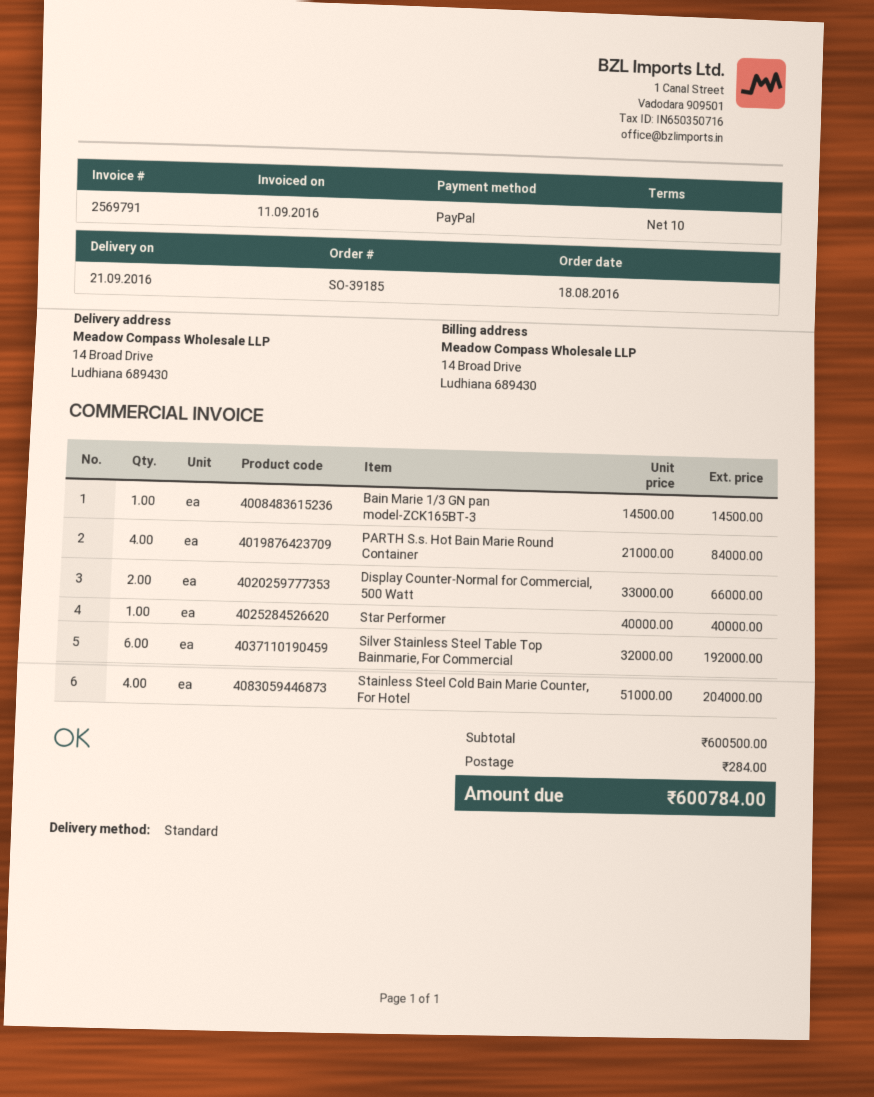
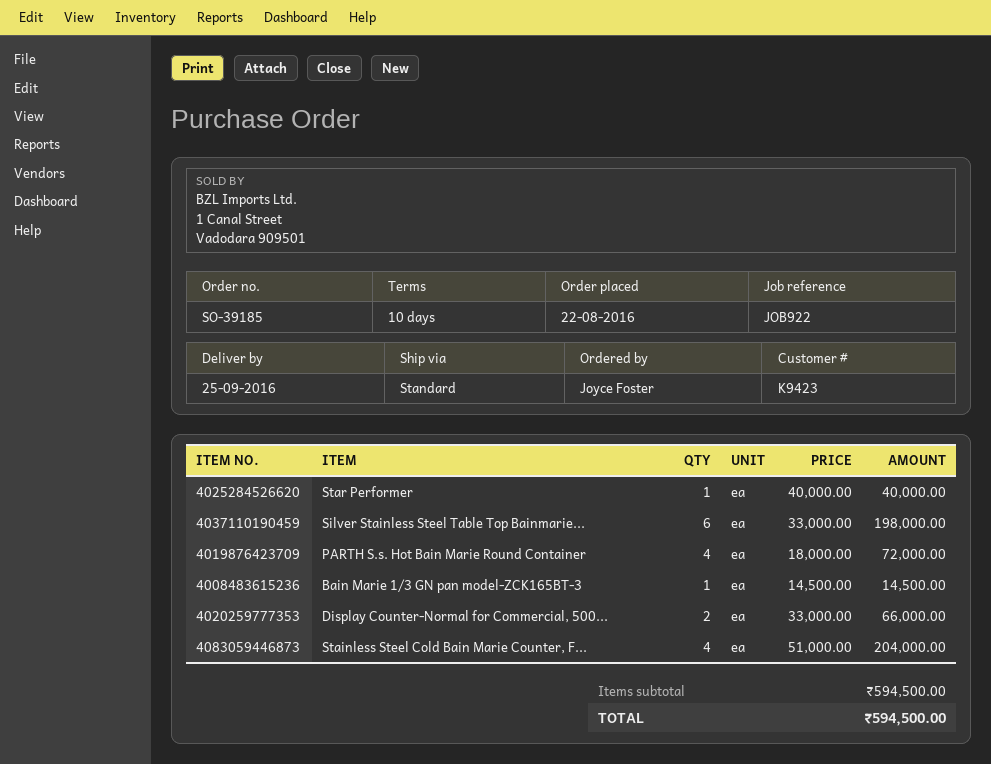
order date: 2016-08-18 -> 2016-08-22
delivery date: 2016-09-21 -> 2016-09-25
PARTH S.s. Hot Bain Marie Round Container: 4 x 21000.00 = 84000.00 -> 4 x 18000.00 = 72000.00
Silver Stainless Steel Table Top Bainmarie, For Commercial: 6 x 32000.00 = 192000.00 -> 6 x 33000.00 = 198000.00
subtotal: 600500.00 -> 594500.00
shipping: 284.00 -> none
total: 600784.00 -> 594500.00

